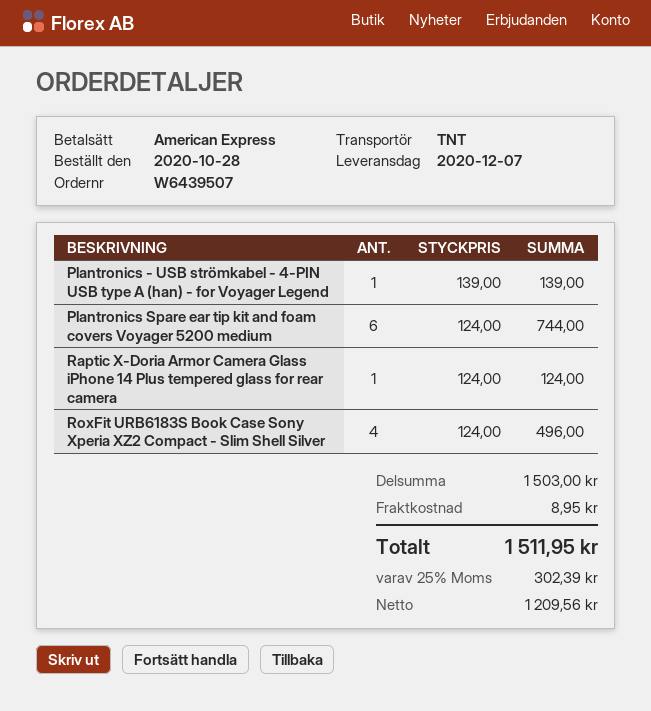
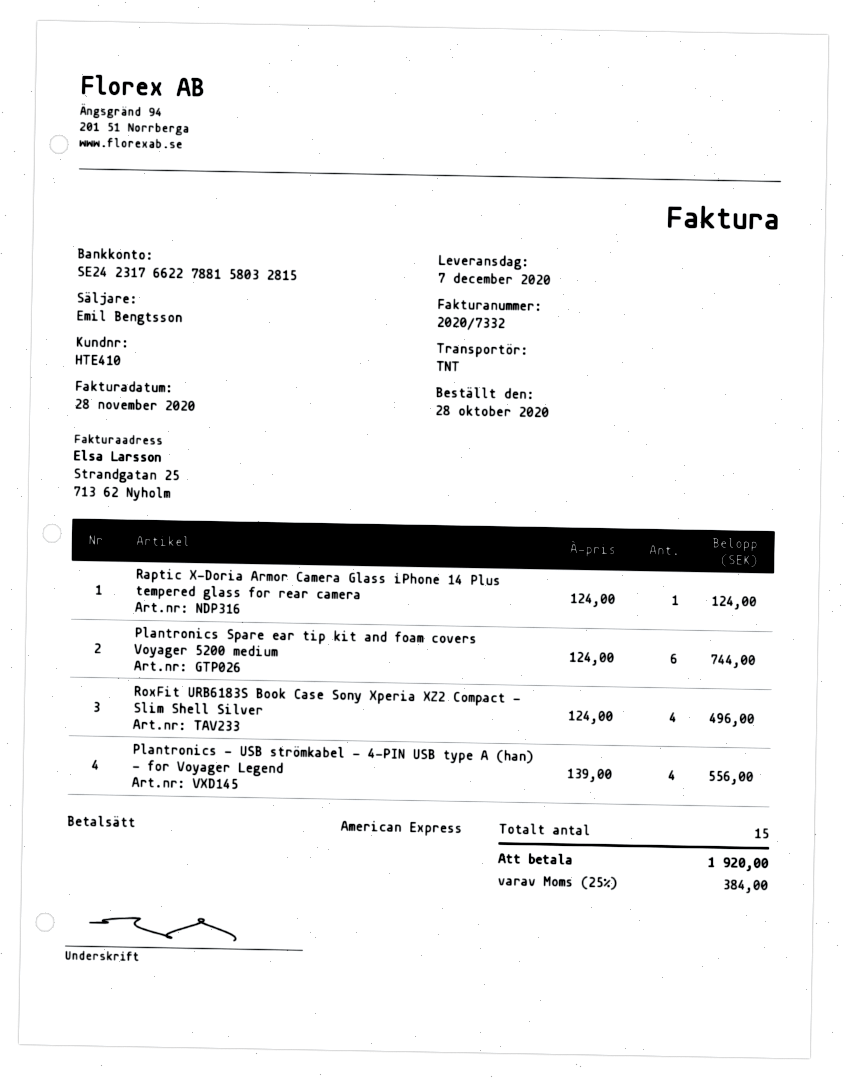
Plantronics - USB strömkabel - 4-PIN USB type A (han) - for Voyager Legend: 1 x 139.00 = 139.00 -> 4 x 139.00 = 556.00
shipping: 8.95 -> none
tax: 25% = 302.39 -> 25% = 384.00
total: 1511.95 -> 1920.00

